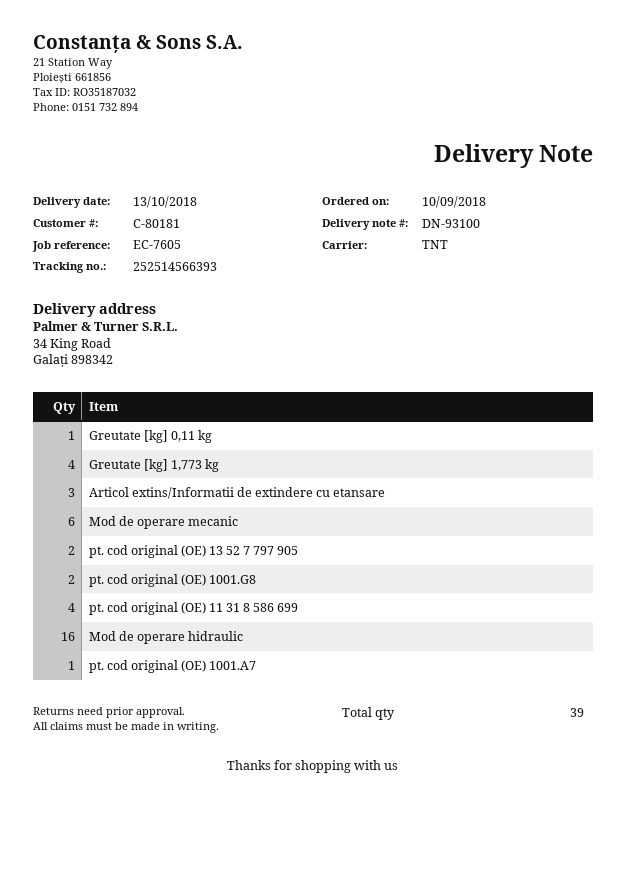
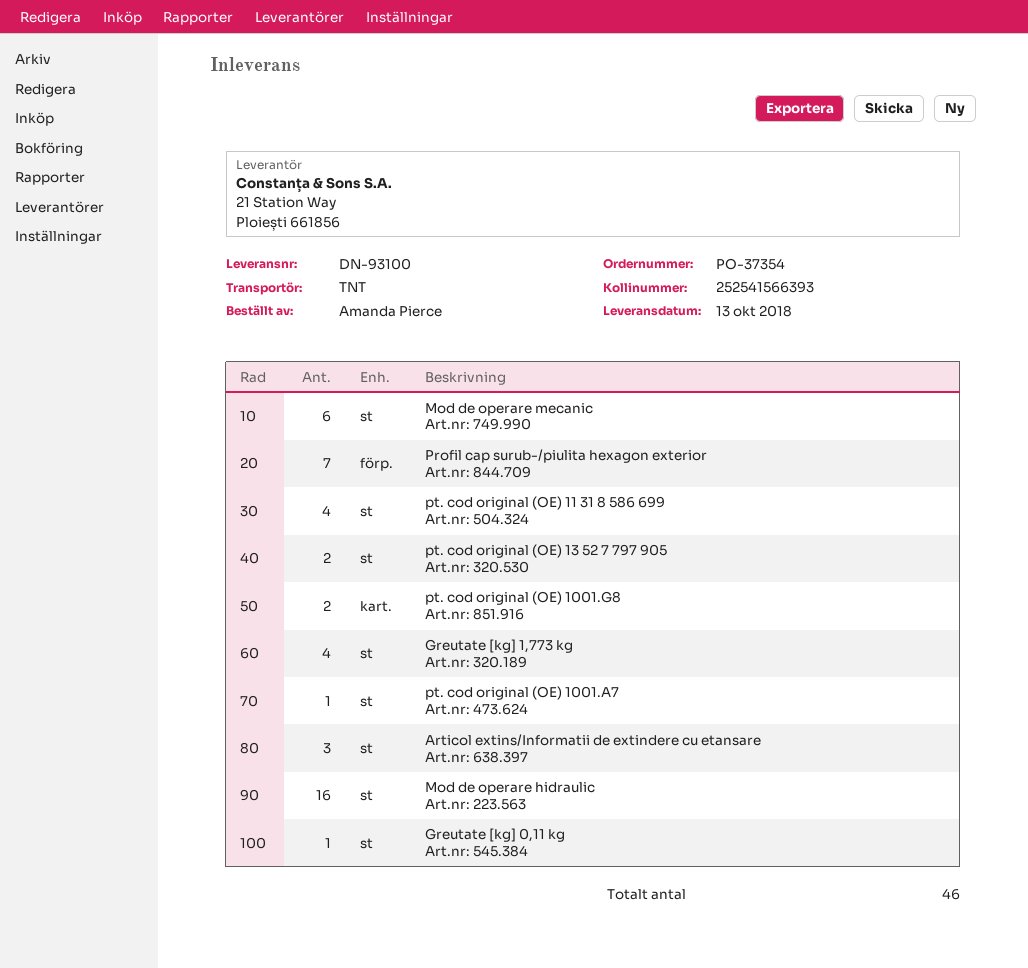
tracking number: 252514566393 -> 252541566393
Profil cap surub-/piulita hexagon exterior: none -> 7
total quantity: 39 -> 46

